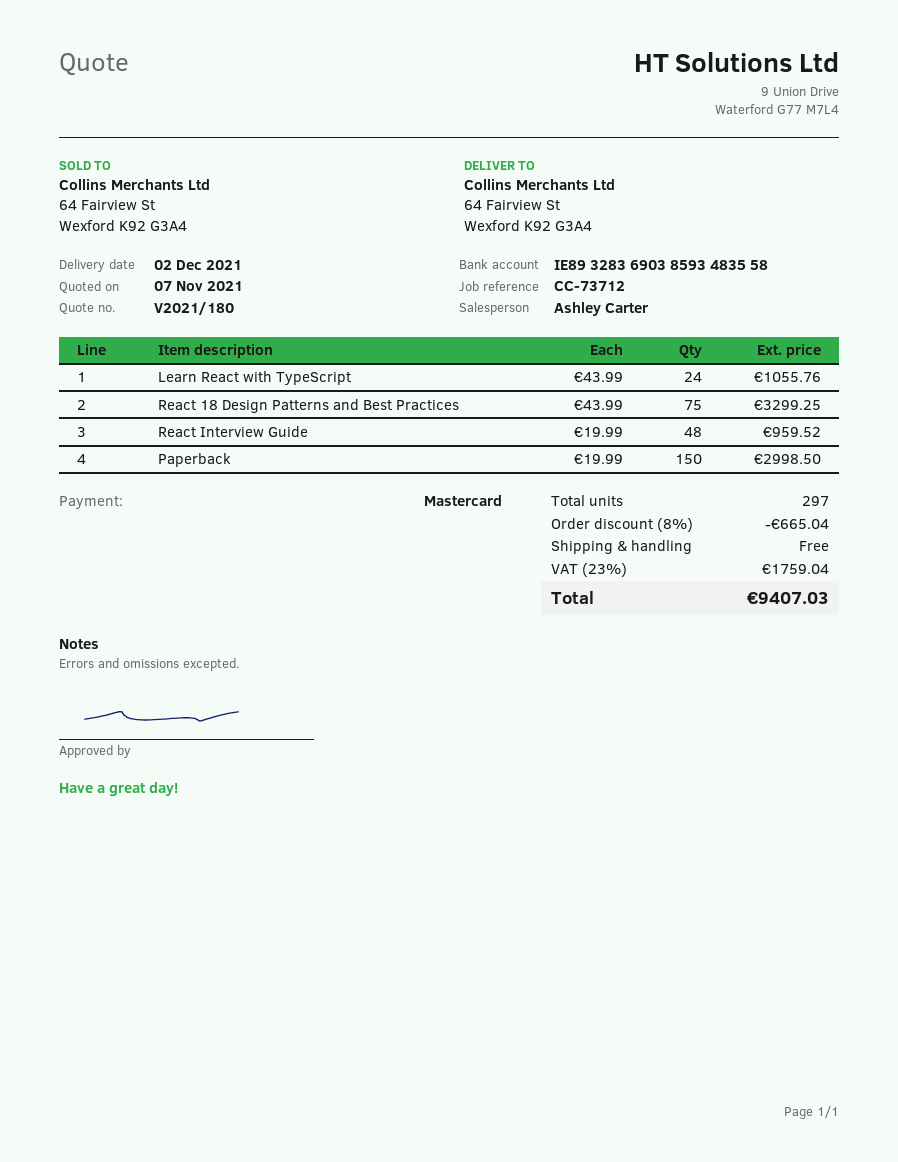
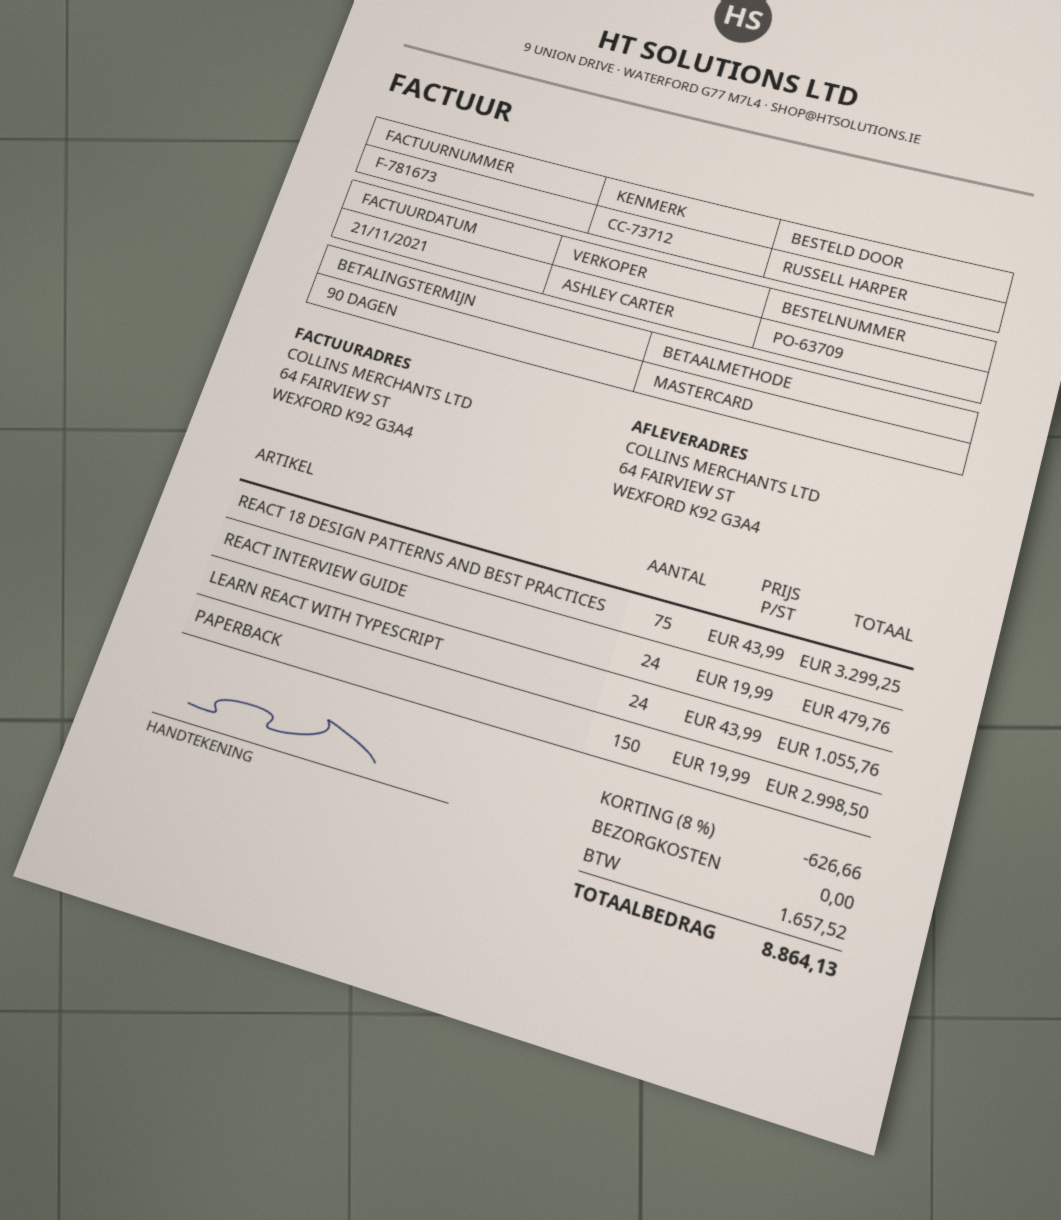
React Interview Guide: 48 x 19.99 = 959.52 -> 24 x 19.99 = 479.76
discount: 8% = 665.04 -> 8% = 626.66
tax: 1759.04 -> 1657.52
total: 9407.03 -> 8864.13

